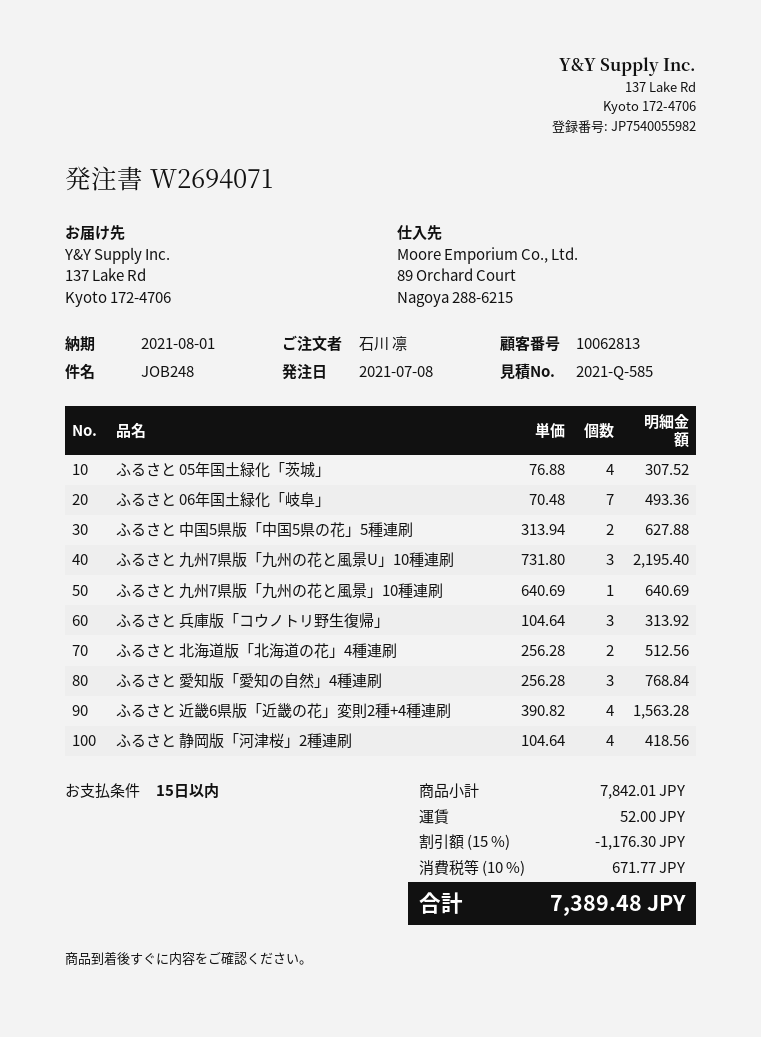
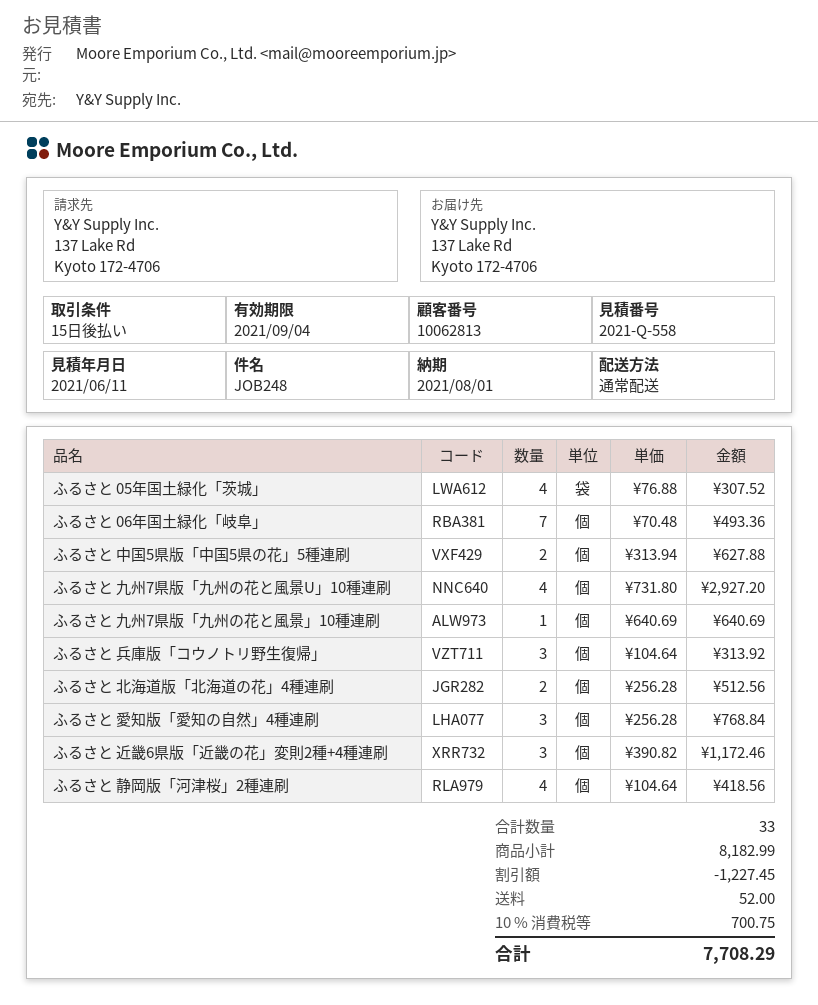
quote number: 2021-Q-585 -> 2021-Q-558
ふるさと 九州7県版「九州の花と風景U」10種連刷: 3 x 731.80 = 2195.40 -> 4 x 731.80 = 2927.20
ふるさと 近畿6県版「近畿の花」変則2種+4種連刷: 4 x 390.82 = 1563.28 -> 3 x 390.82 = 1172.46
subtotal: 7842.01 -> 8182.99
discount: 1176.30 -> 1227.45
tax: 10% = 671.77 -> 10% = 700.75
total: 7389.48 -> 7708.29

